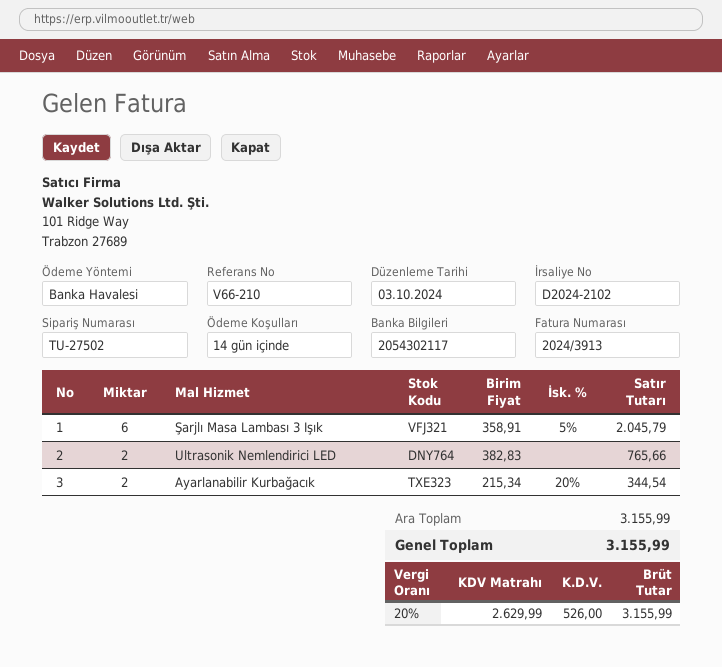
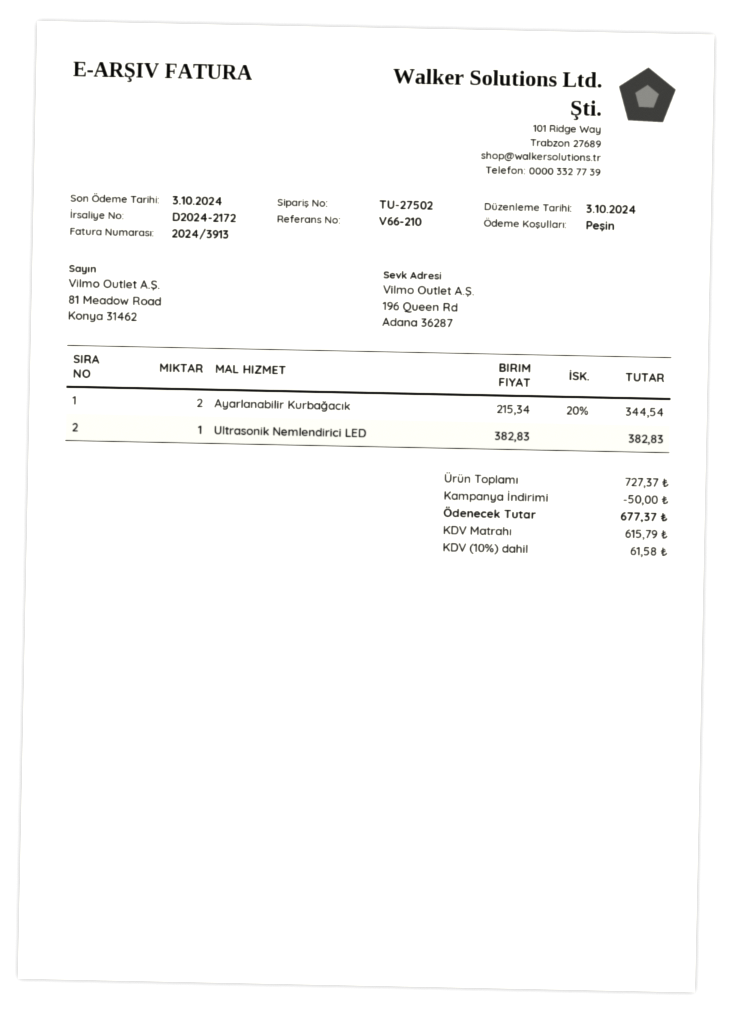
delivery note number: D2024-2102 -> D2024-2172
payment terms: 14 days -> on receipt
Şarjlı Masa Lambası 3 Işık: 6 x 358.91 - 5% = 2045.79 -> none
Ultrasonik Nemlendirici LED: 2 x 382.83 = 765.66 -> 1 x 382.83 = 382.83
subtotal: 3155.99 -> 727.37
discount: none -> 50.00
net: 2629.99 -> 615.79
tax: 20% = 526.00 -> 10% = 61.58
total: 3155.99 -> 677.37

